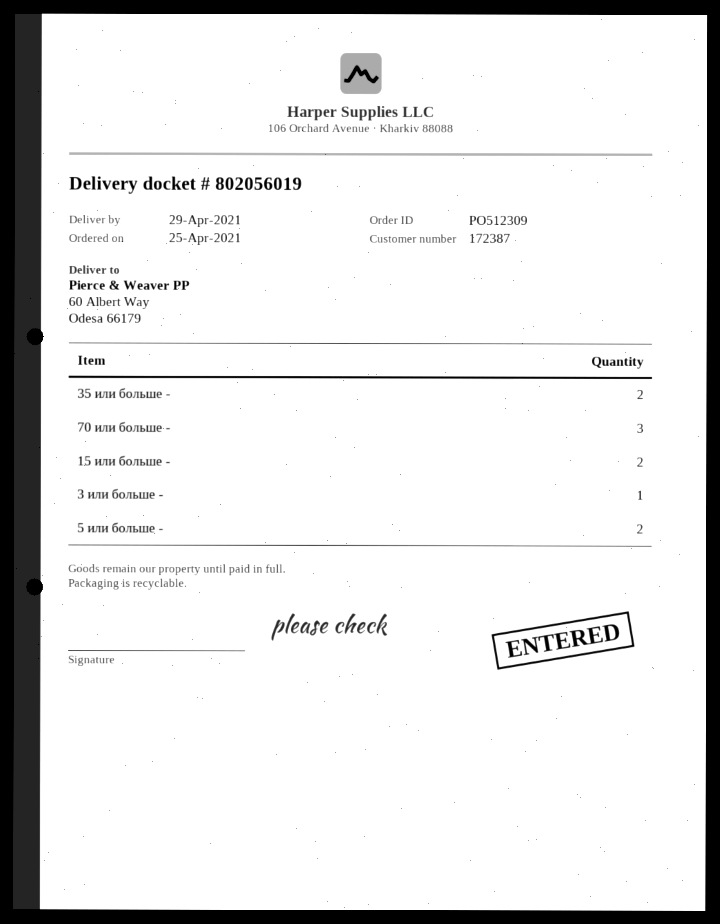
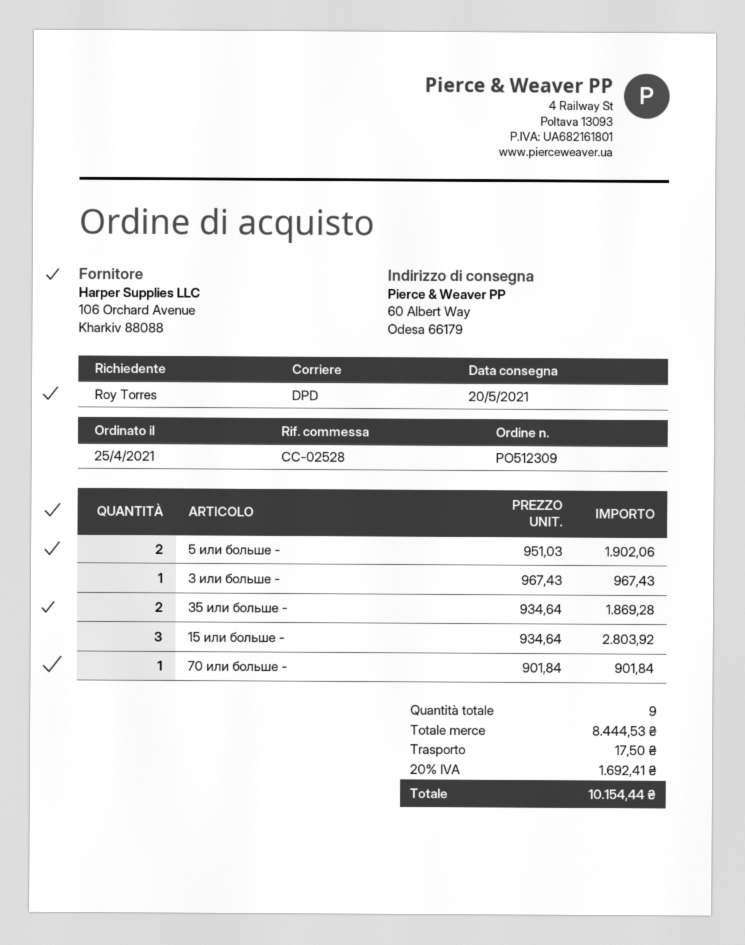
delivery date: 2021-04-29 -> 2021-05-20
70 или больше -: 3 -> 1
15 или больше -: 2 -> 3

